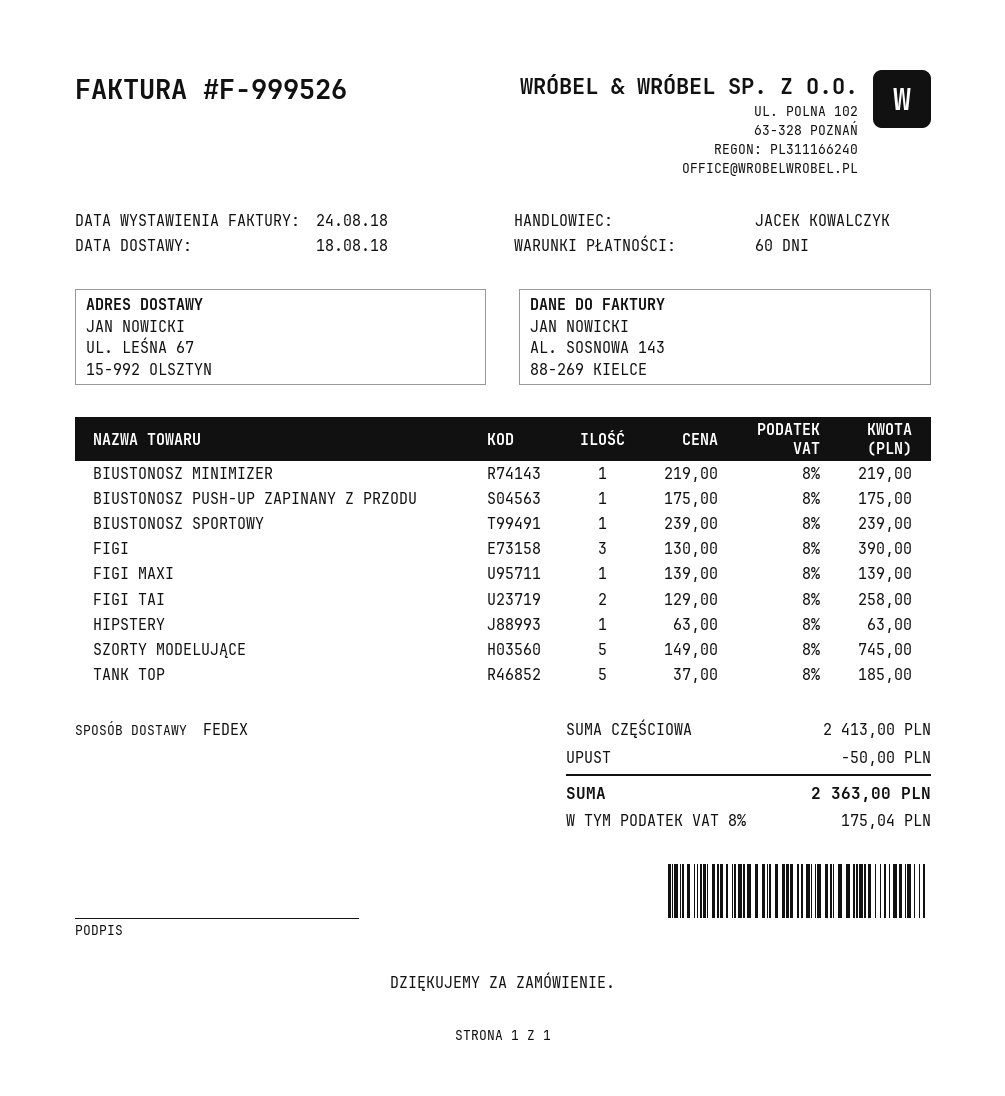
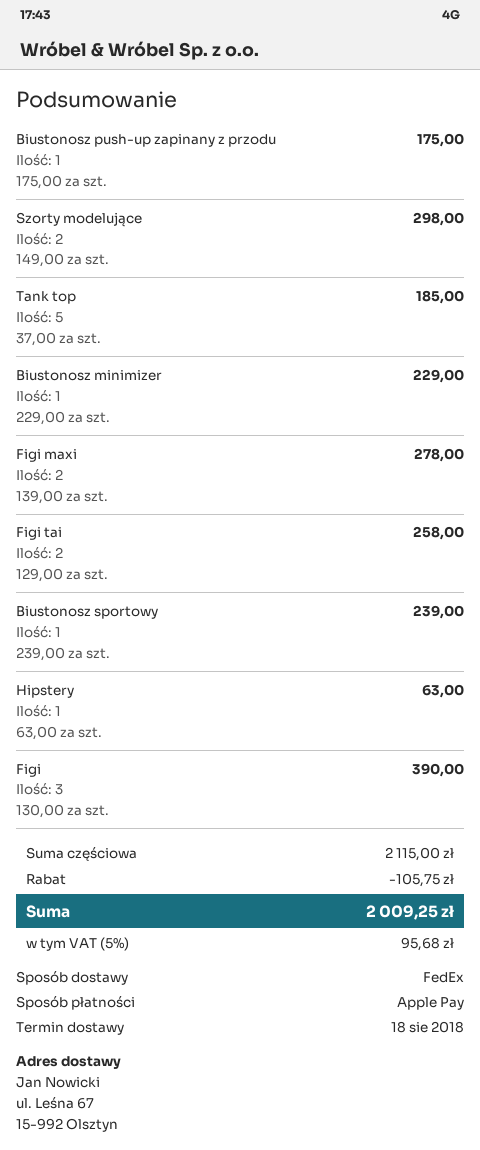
BIUSTONOSZ MINIMIZER: 1 x 219.00 = 219.00 -> 1 x 229.00 = 229.00
FIGI MAXI: 1 x 139.00 = 139.00 -> 2 x 139.00 = 278.00
SZORTY MODELUJĄCE: 5 x 149.00 = 745.00 -> 2 x 149.00 = 298.00
subtotal: 2413.00 -> 2115.00
discount: 50.00 -> 105.75
tax: 8% = 175.04 -> 5% = 95.68
total: 2363.00 -> 2009.25

